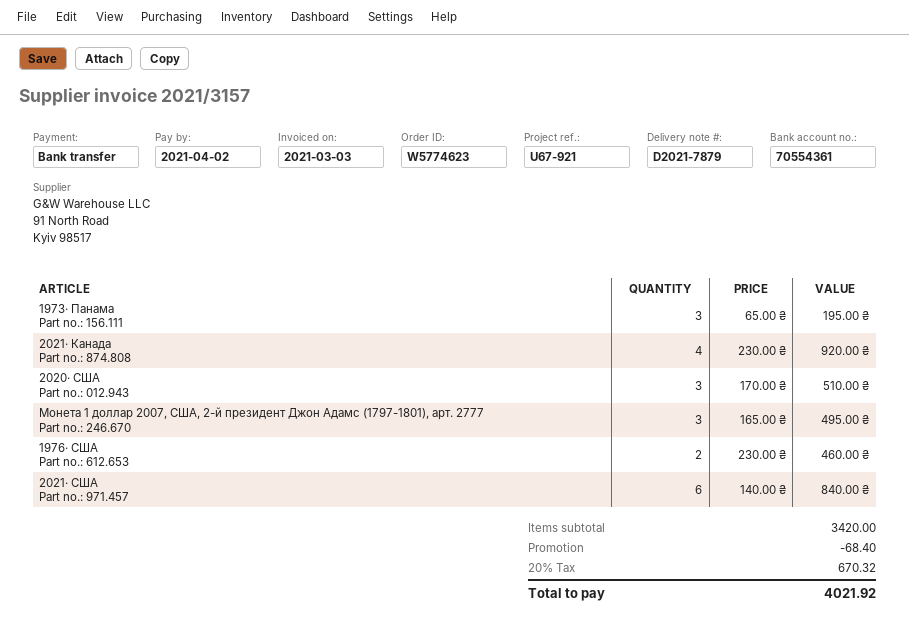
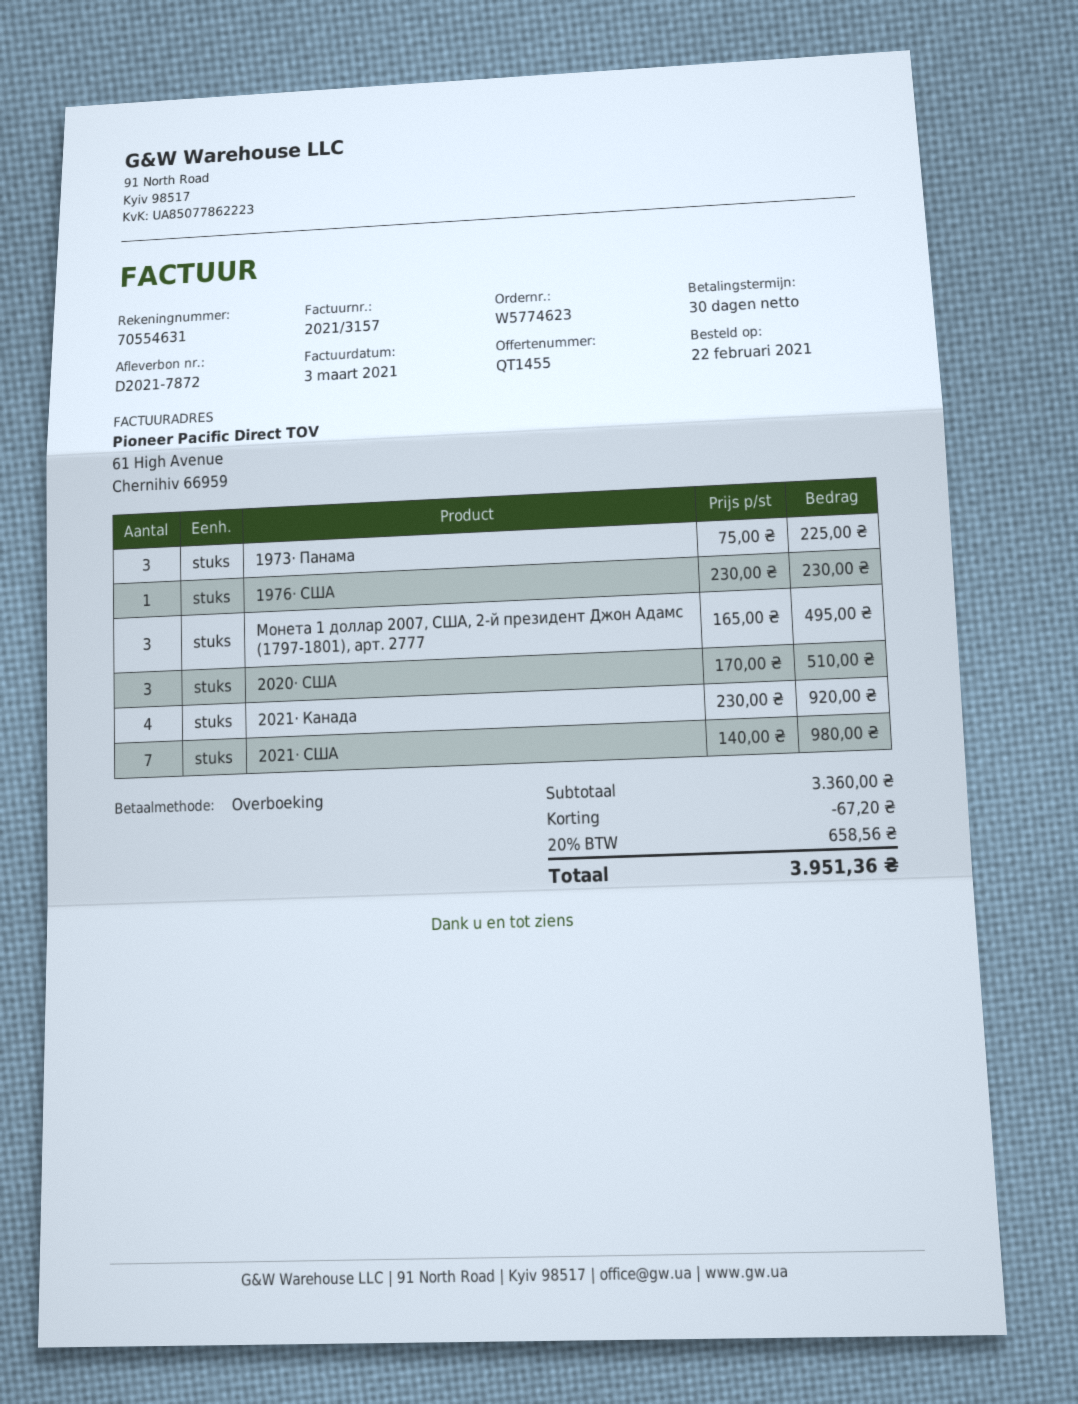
delivery note number: D2021-7879 -> D2021-7872
bank account: 70554361 -> 70554631
1973· Панама: 3 x 65.00 = 195.00 -> 3 x 75.00 = 225.00
1976· США: 2 x 230.00 = 460.00 -> 1 x 230.00 = 230.00
2021· США: 6 x 140.00 = 840.00 -> 7 x 140.00 = 980.00
subtotal: 3420.00 -> 3360.00
discount: 68.40 -> 67.20
tax: 20% = 670.32 -> 20% = 658.56
total: 4021.92 -> 3951.36

